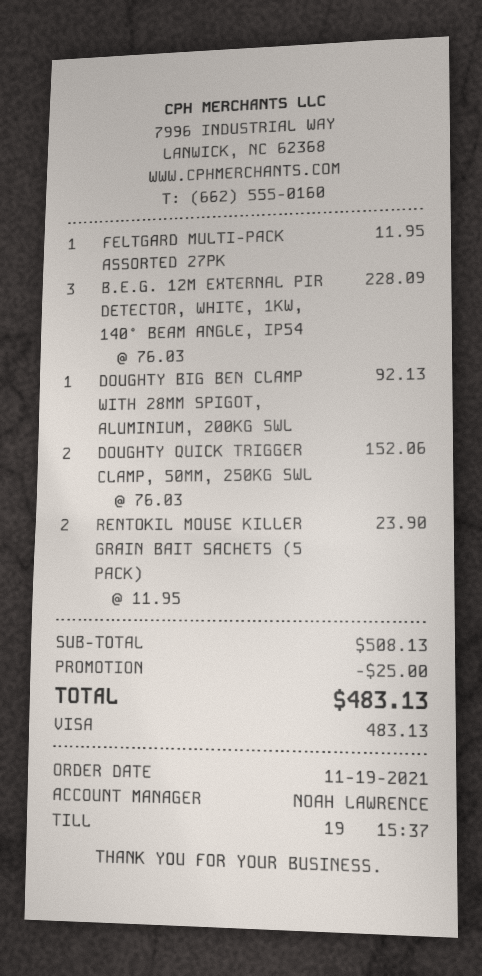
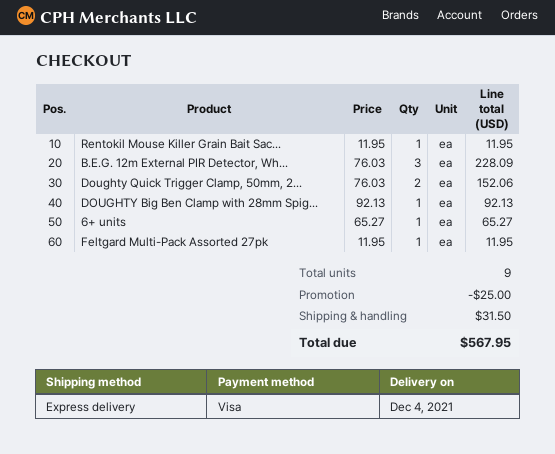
RENTOKIL MOUSE KILLER GRAIN BAIT SACHETS (5 PACK): 2 x 11.95 = 23.90 -> 1 x 11.95 = 11.95
6+ units: none -> 1 x 65.27 = 65.27
shipping: none -> 31.50
total: 483.13 -> 567.95

